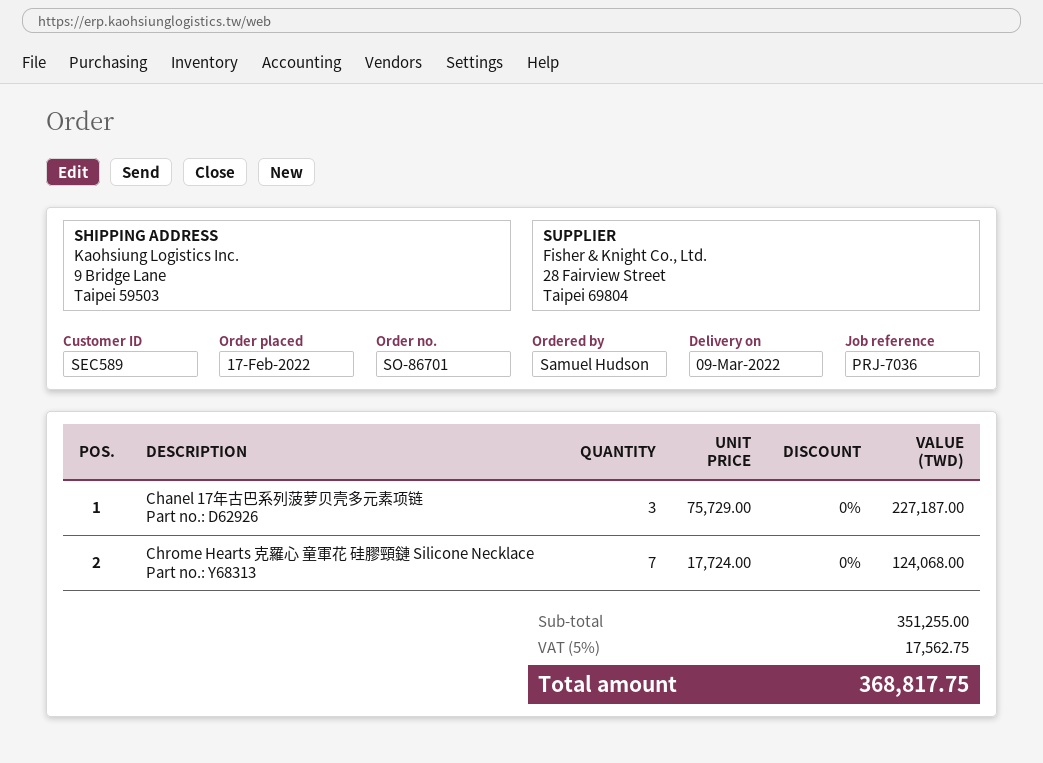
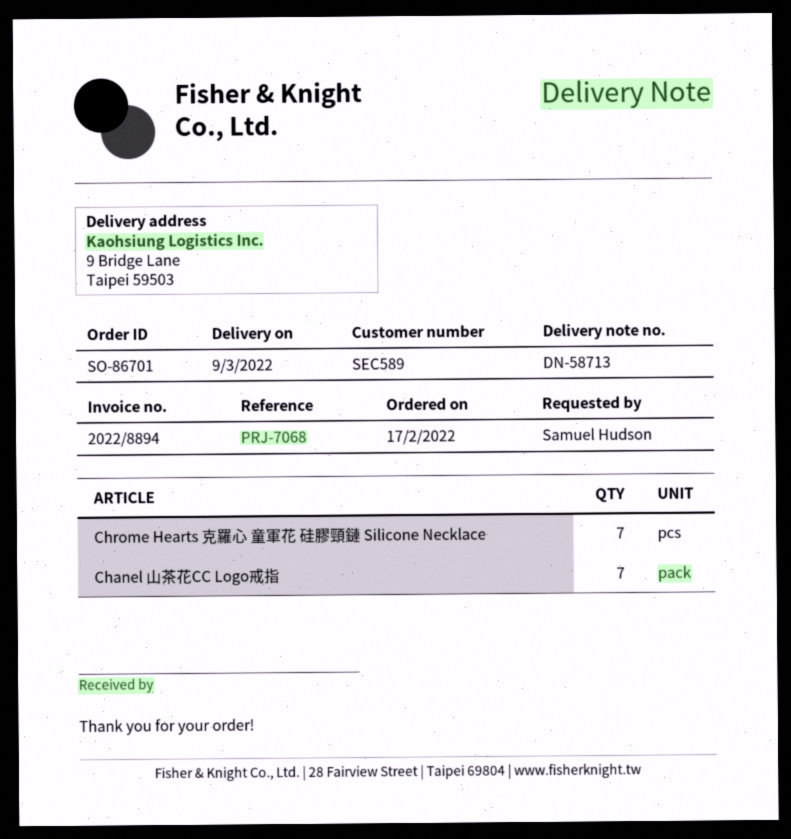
reference: PRJ-7036 -> PRJ-7068
Chanel 17年古巴系列菠萝贝壳多元素项链: 3 -> none
Chanel 山茶花CC Logo戒指: none -> 7

